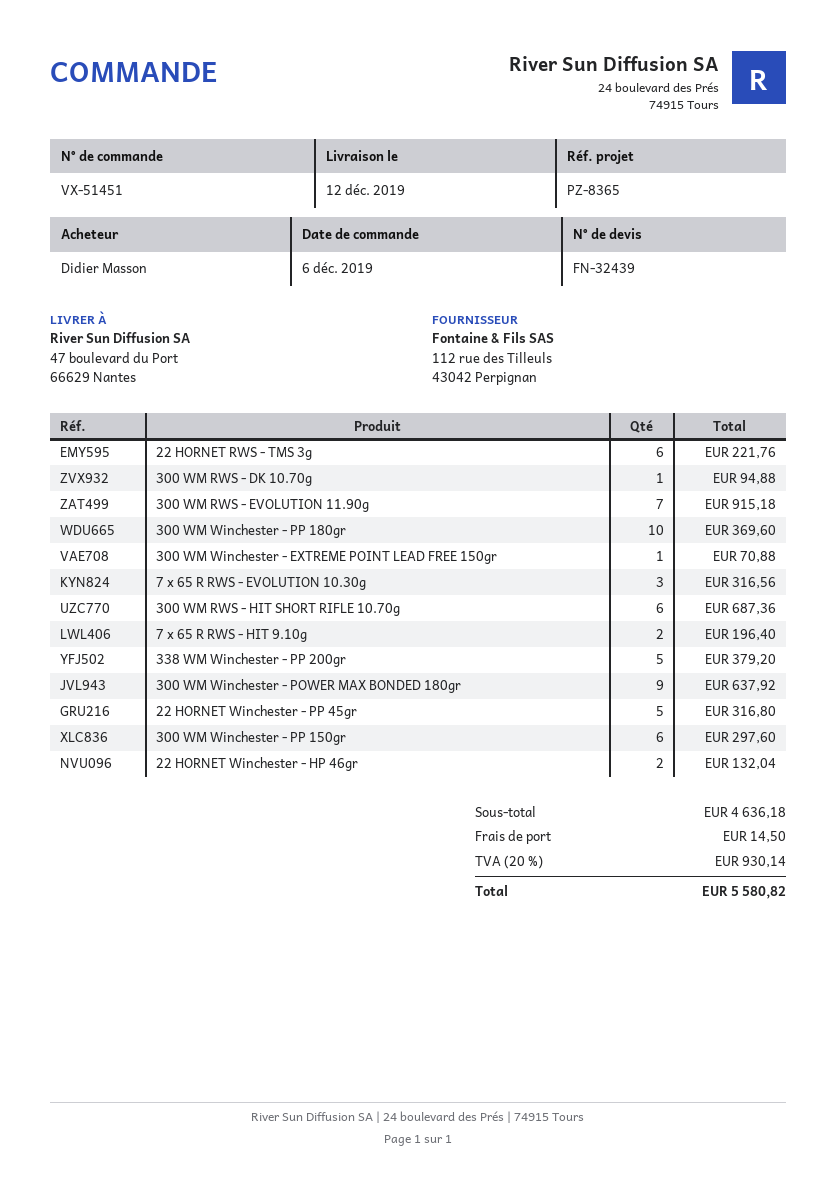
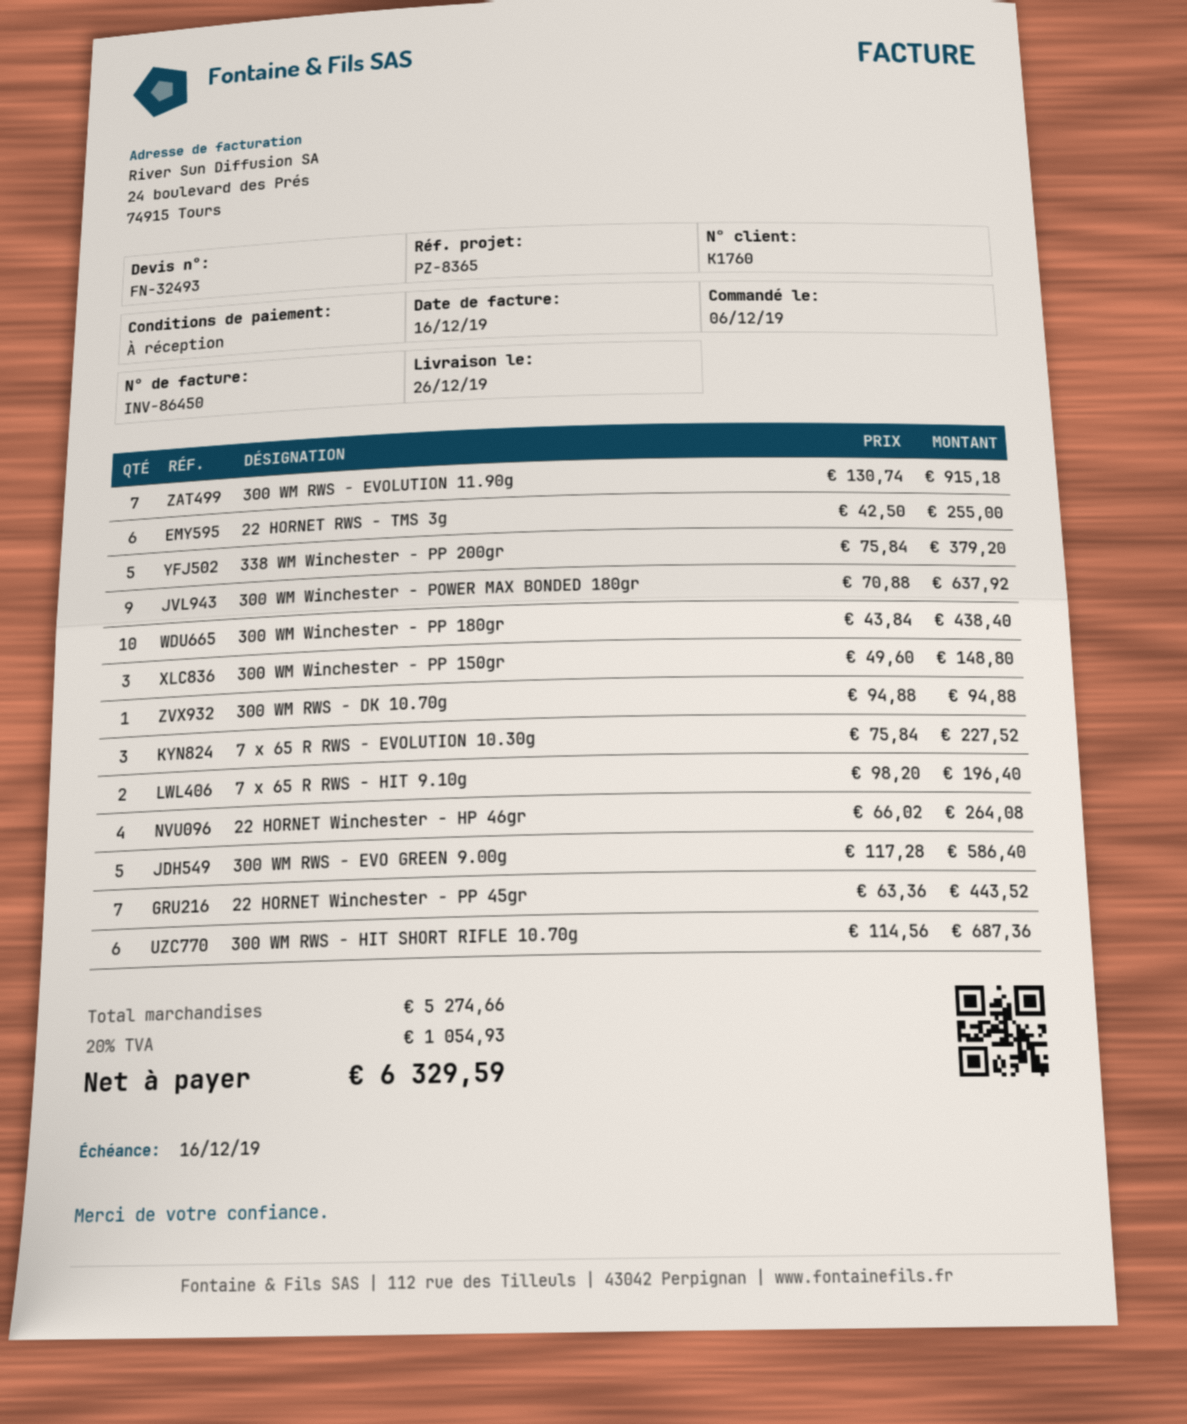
quote number: FN-32439 -> FN-32493
delivery date: 2019-12-12 -> 2019-12-26
22 HORNET RWS - TMS 3g: 6 for 221.76 -> 6 for 255.00
300 WM Winchester - PP 180gr: 10 for 369.60 -> 10 for 438.40
300 WM Winchester - EXTREME POINT LEAD FREE 150gr: 1 for 70.88 -> none
7 x 65 R RWS - EVOLUTION 10.30g: 3 for 316.56 -> 3 for 227.52
22 HORNET Winchester - PP 45gr: 5 for 316.80 -> 7 for 443.52
300 WM Winchester - PP 150gr: 6 for 297.60 -> 3 for 148.80
22 HORNET Winchester - HP 46gr: 2 for 132.04 -> 4 for 264.08
300 WM RWS - EVO GREEN 9.00g: none -> 5 for 586.40
subtotal: 4636.18 -> 5274.66
shipping: 14.50 -> none
tax: 20% = 930.14 -> 20% = 1054.93
total: 5580.82 -> 6329.59

